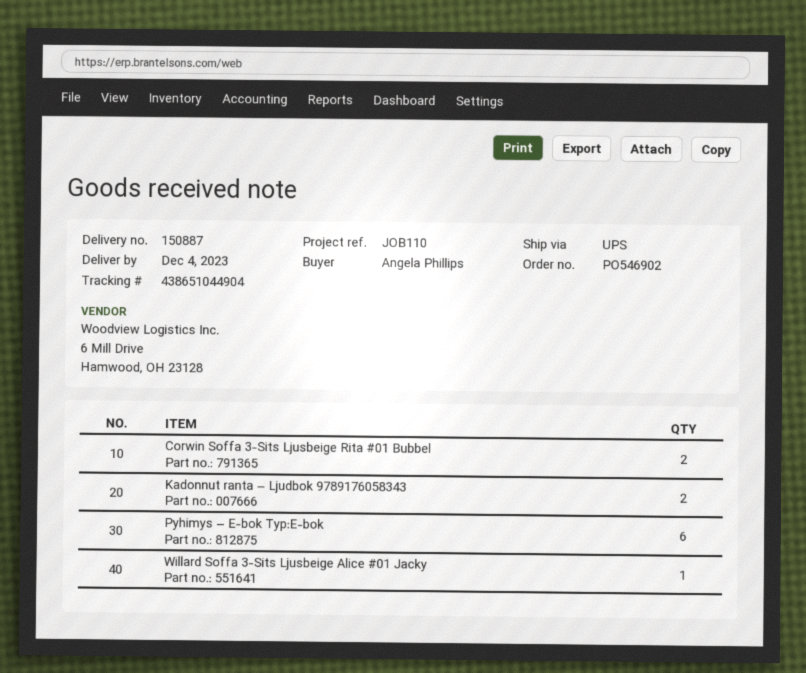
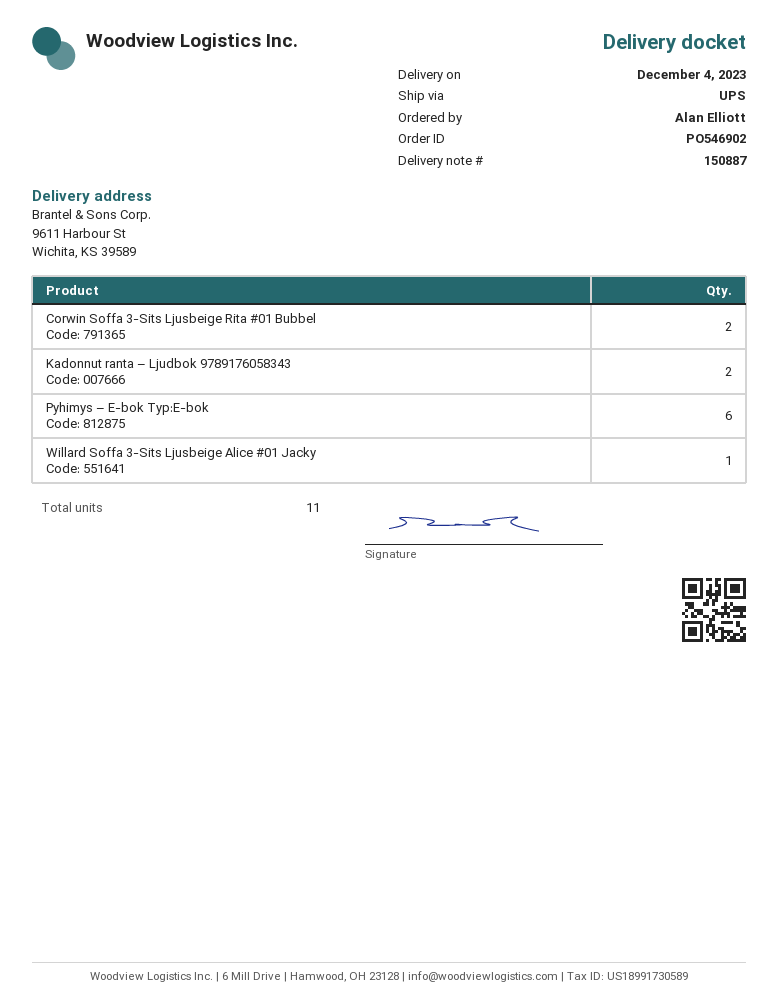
ordered by: Angela Phillips -> Alan Elliott

